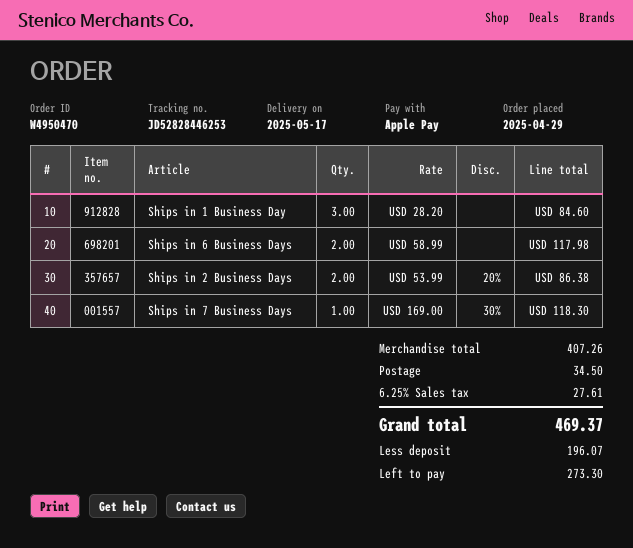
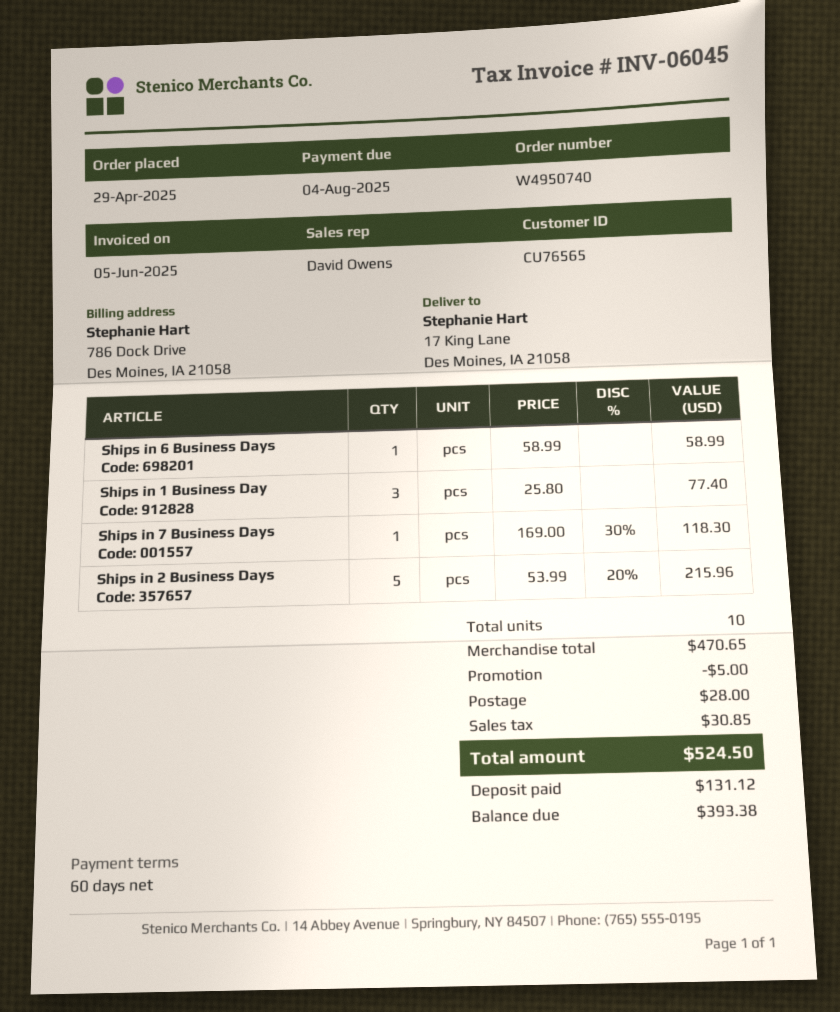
order number: W4950470 -> W4950740
Ships in 1 Business Day: 3 x 28.20 = 84.60 -> 3 x 25.80 = 77.40
Ships in 6 Business Days: 2 x 58.99 = 117.98 -> 1 x 58.99 = 58.99
Ships in 2 Business Days: 2 x 53.99 - 20% = 86.38 -> 5 x 53.99 - 20% = 215.96
subtotal: 407.26 -> 470.65
discount: none -> 5.00
shipping: 34.50 -> 28.00
tax: 27.61 -> 30.85
total: 469.37 -> 524.50
deposit: 196.07 -> 131.12
balance: 273.30 -> 393.38

